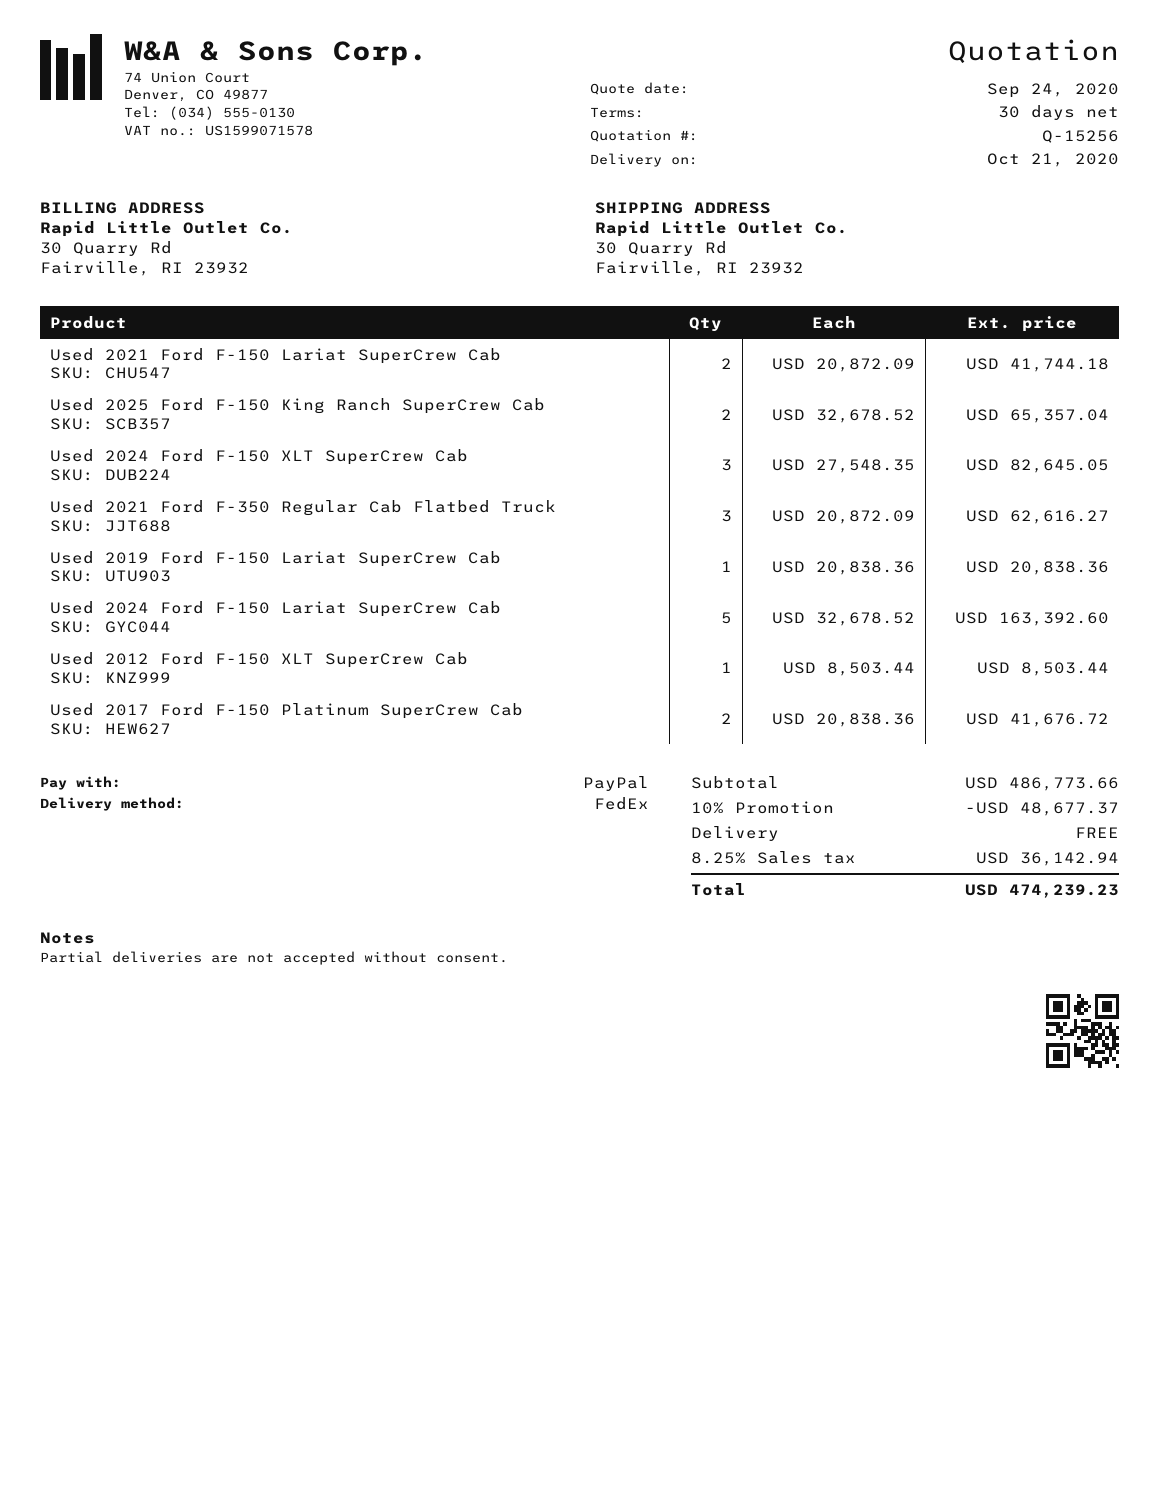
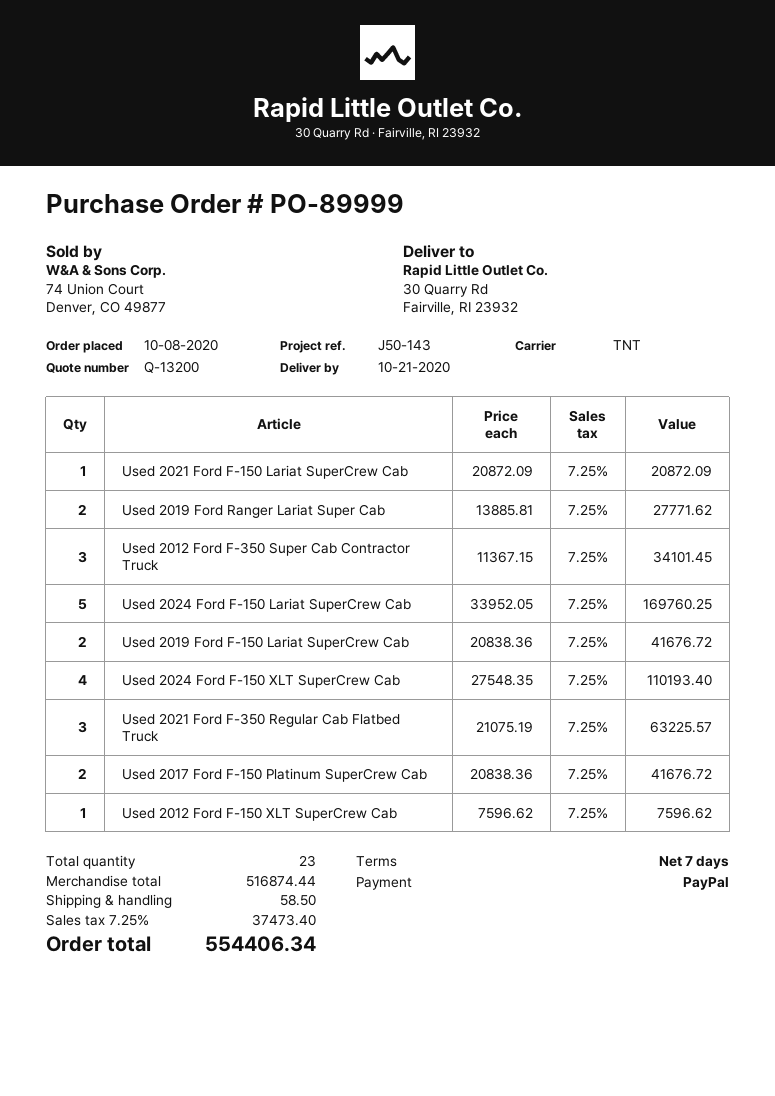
quote number: Q-15256 -> Q-13200
payment terms: 30 days -> 7 days
shipping method: FedEx -> TNT
Used 2021 Ford F-150 Lariat SuperCrew Cab: 2 x 20872.09 = 41744.18 -> 1 x 20872.09 = 20872.09
Used 2025 Ford F-150 King Ranch SuperCrew Cab: 2 x 32678.52 = 65357.04 -> none
Used 2024 Ford F-150 XLT SuperCrew Cab: 3 x 27548.35 = 82645.05 -> 4 x 27548.35 = 110193.40
Used 2021 Ford F-350 Regular Cab Flatbed Truck: 3 x 20872.09 = 62616.27 -> 3 x 21075.19 = 63225.57
Used 2019 Ford F-150 Lariat SuperCrew Cab: 1 x 20838.36 = 20838.36 -> 2 x 20838.36 = 41676.72
Used 2024 Ford F-150 Lariat SuperCrew Cab: 5 x 32678.52 = 163392.60 -> 5 x 33952.05 = 169760.25
Used 2012 Ford F-150 XLT SuperCrew Cab: 1 x 8503.44 = 8503.44 -> 1 x 7596.62 = 7596.62
Used 2019 Ford Ranger Lariat Super Cab: none -> 2 x 13885.81 = 27771.62
Used 2012 Ford F-350 Super Cab Contractor Truck: none -> 3 x 11367.15 = 34101.45
subtotal: 486773.66 -> 516874.44
discount: 10% = 48677.37 -> none
shipping: 0.00 -> 58.50
tax: 8.25% = 36142.94 -> 7.25% = 37473.40
total: 474239.23 -> 554406.34

